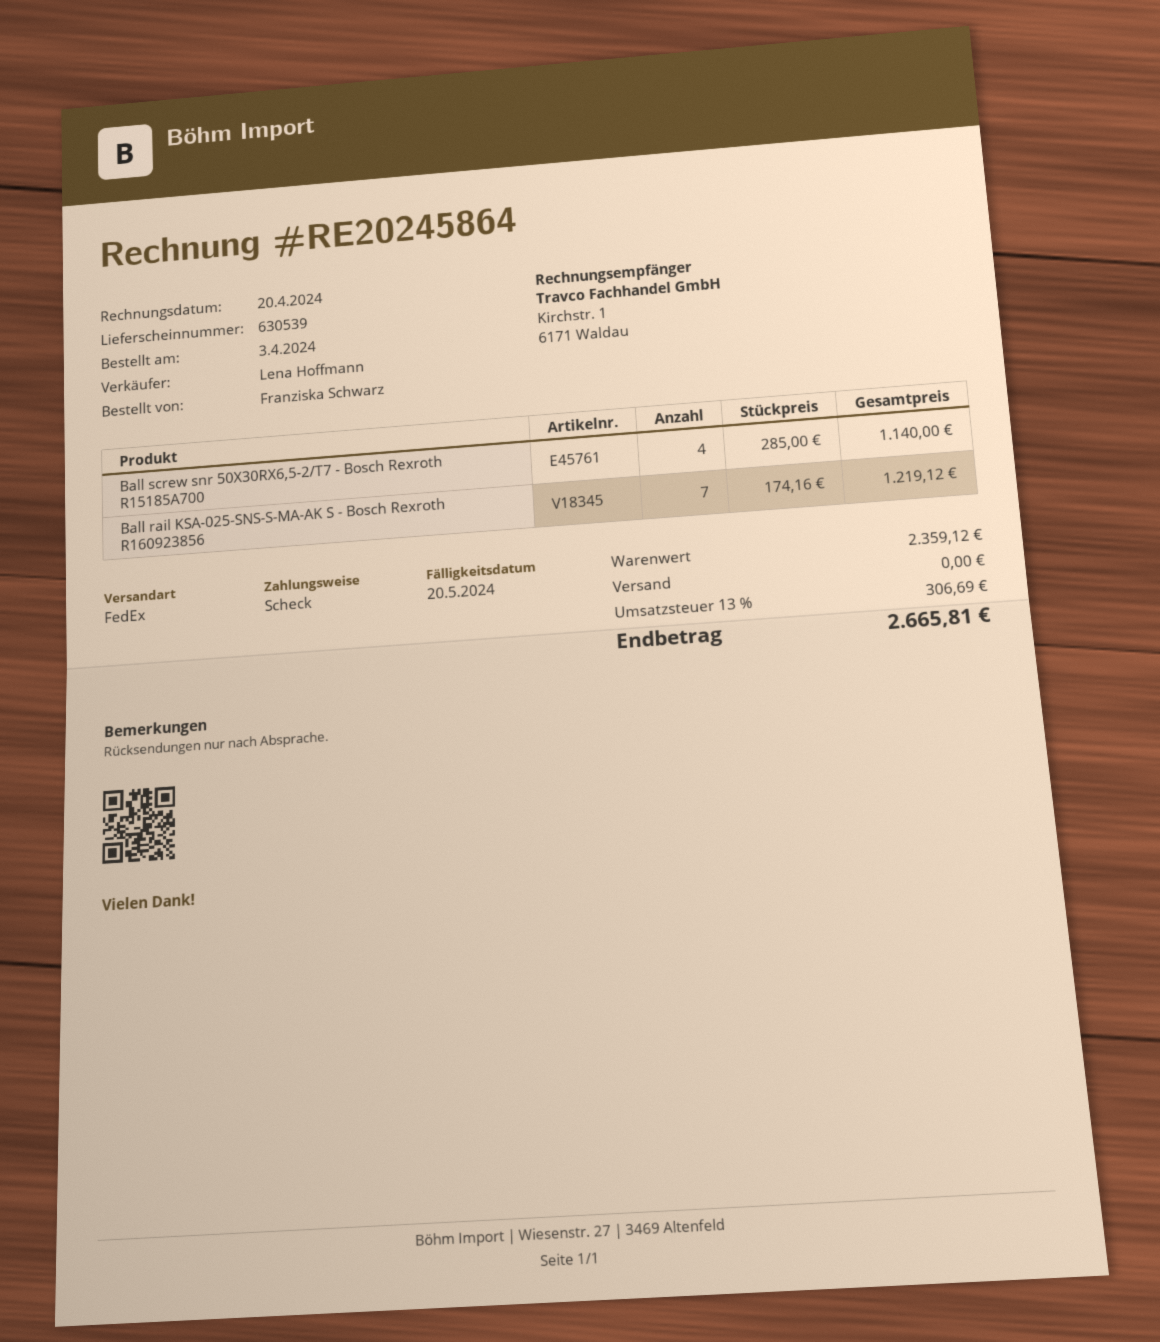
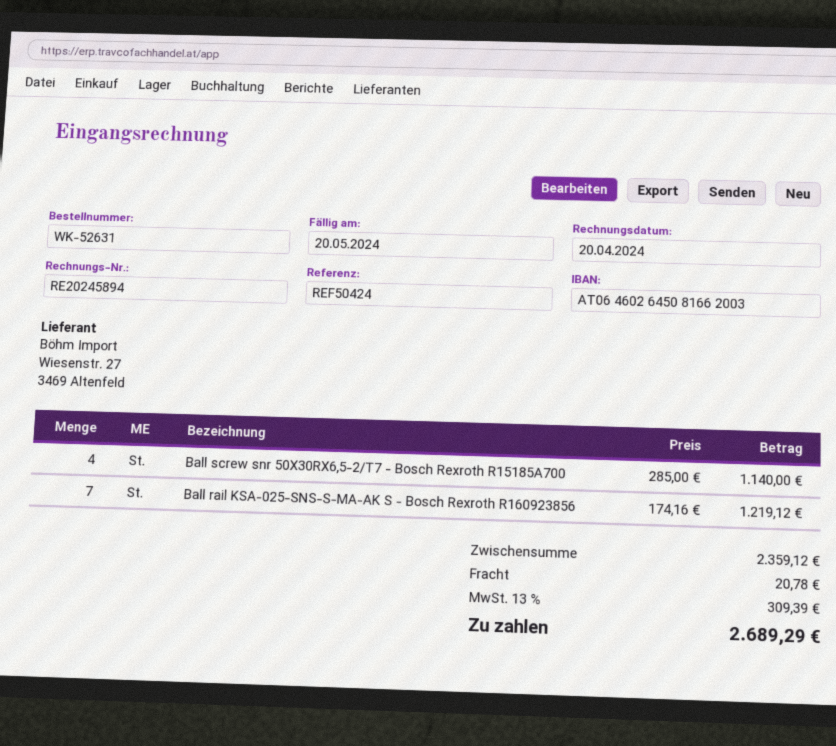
invoice number: RE20245864 -> RE20245894
shipping: 0.00 -> 20.78
tax: 13% = 306.69 -> 13% = 309.39
total: 2665.81 -> 2689.29

